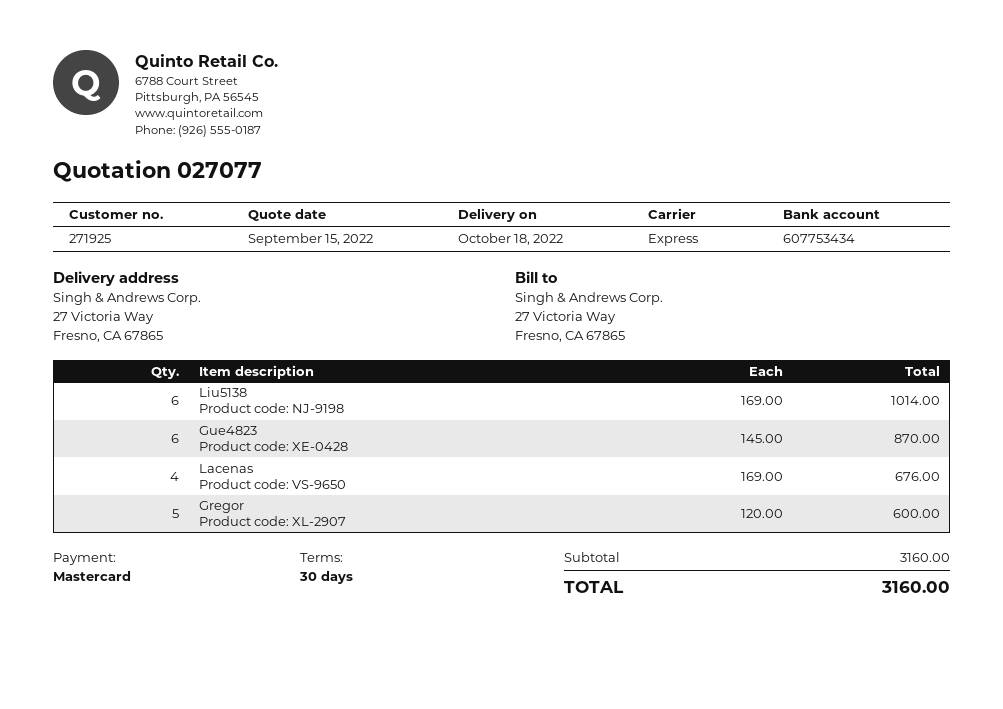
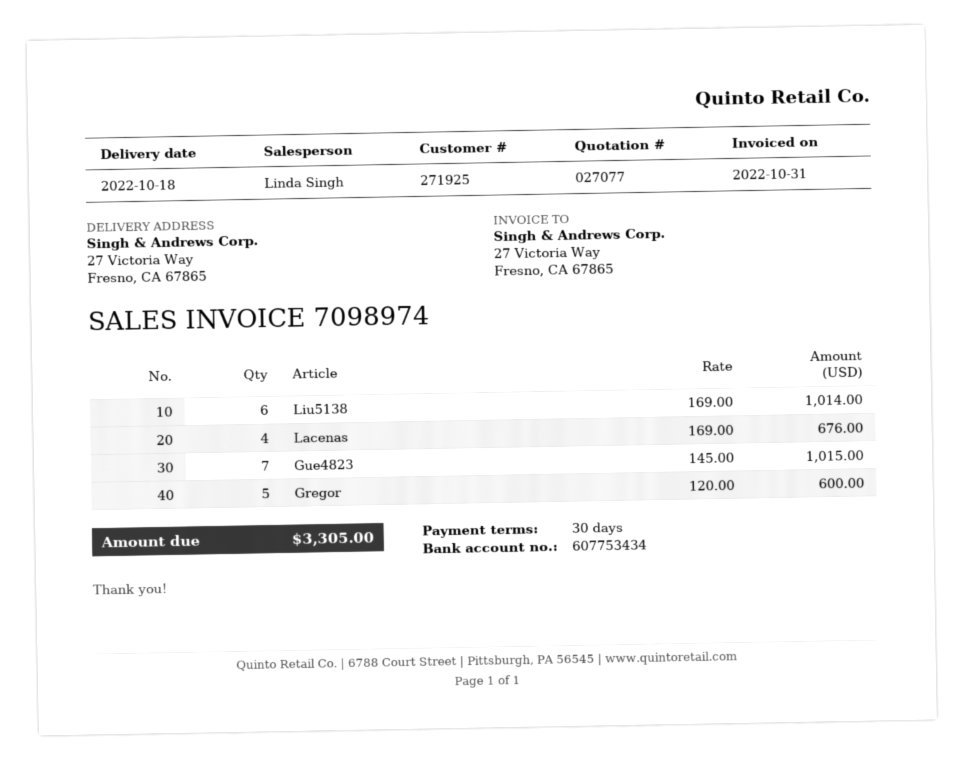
Gue4823: 6 x 145.00 = 870.00 -> 7 x 145.00 = 1015.00
total: 3160.00 -> 3305.00

